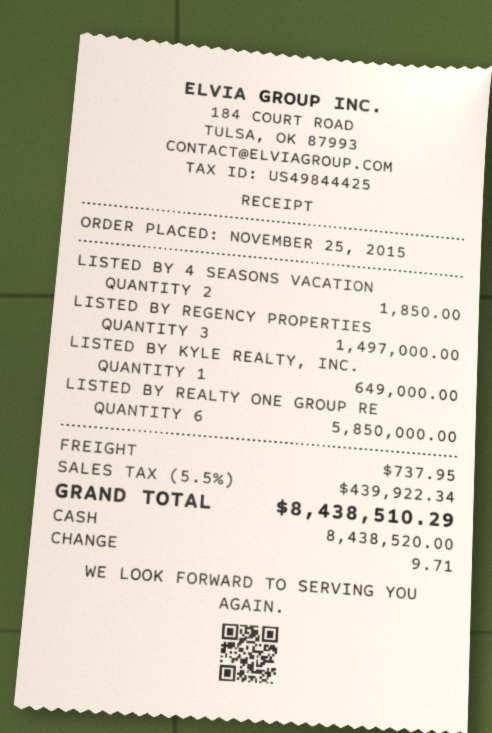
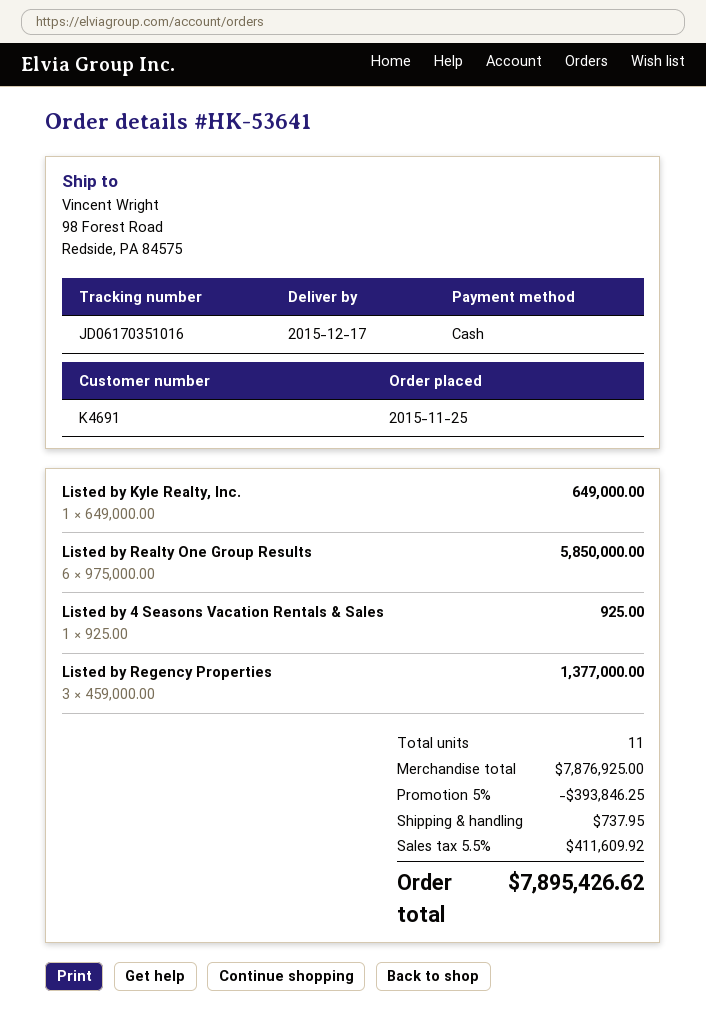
LISTED BY 4 SEASONS VACATION: 2 for 1850.00 -> 1 for 925.00
LISTED BY REGENCY PROPERTIES: 3 for 1497000.00 -> 3 for 1377000.00
discount: none -> 5% = 393846.25
tax: 5.5% = 439922.34 -> 5.5% = 411609.92
total: 8438510.29 -> 7895426.62

